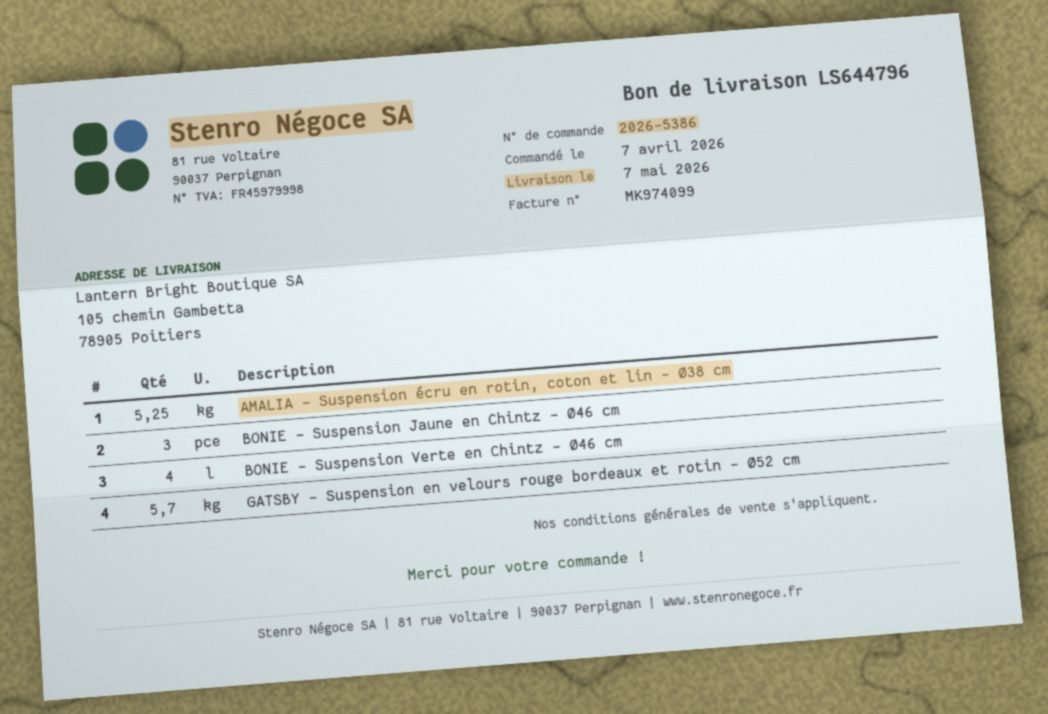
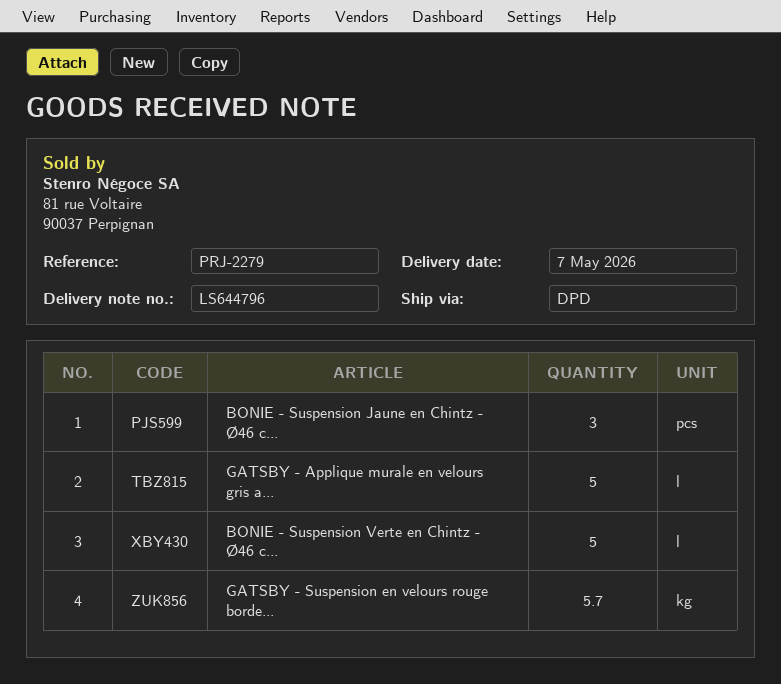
AMALIA - Suspension écru en rotin, coton et lin - Ø38 cm: 5.25 -> none
BONIE - Suspension Verte en Chintz - Ø46 cm: 4 -> 5
GATSBY - Applique murale en velours gris a...: none -> 5

